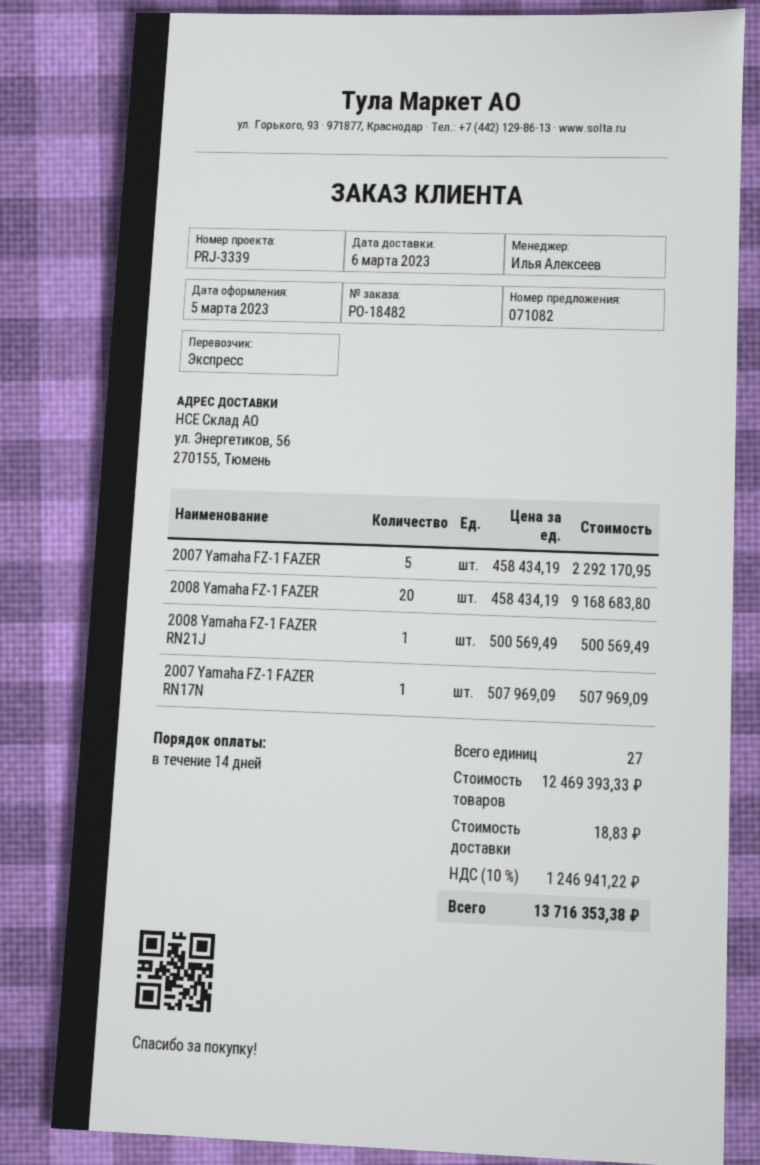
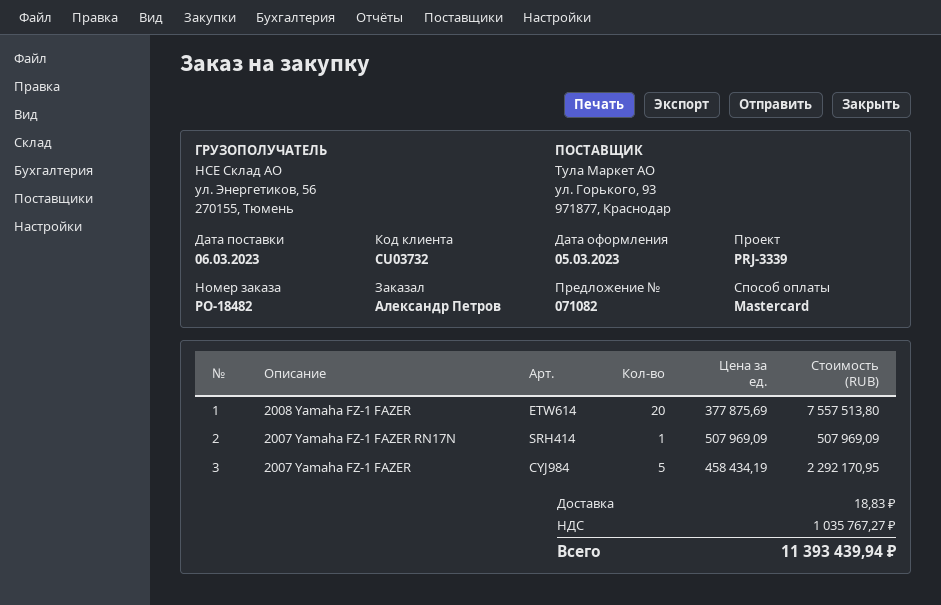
2008 Yamaha FZ-1 FAZER: 20 x 458434.19 = 9168683.80 -> 20 x 377875.69 = 7557513.80
2008 Yamaha FZ-1 FAZER RN21J: 1 x 500569.49 = 500569.49 -> none
tax: 1246941.22 -> 1035767.27
total: 13716353.38 -> 11393439.94

